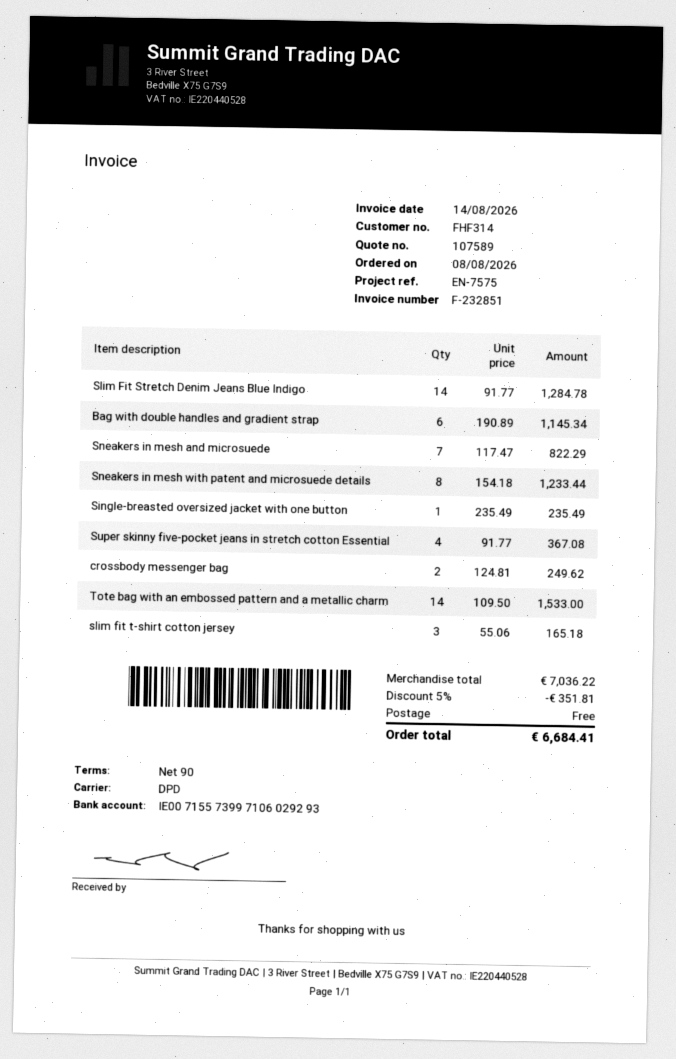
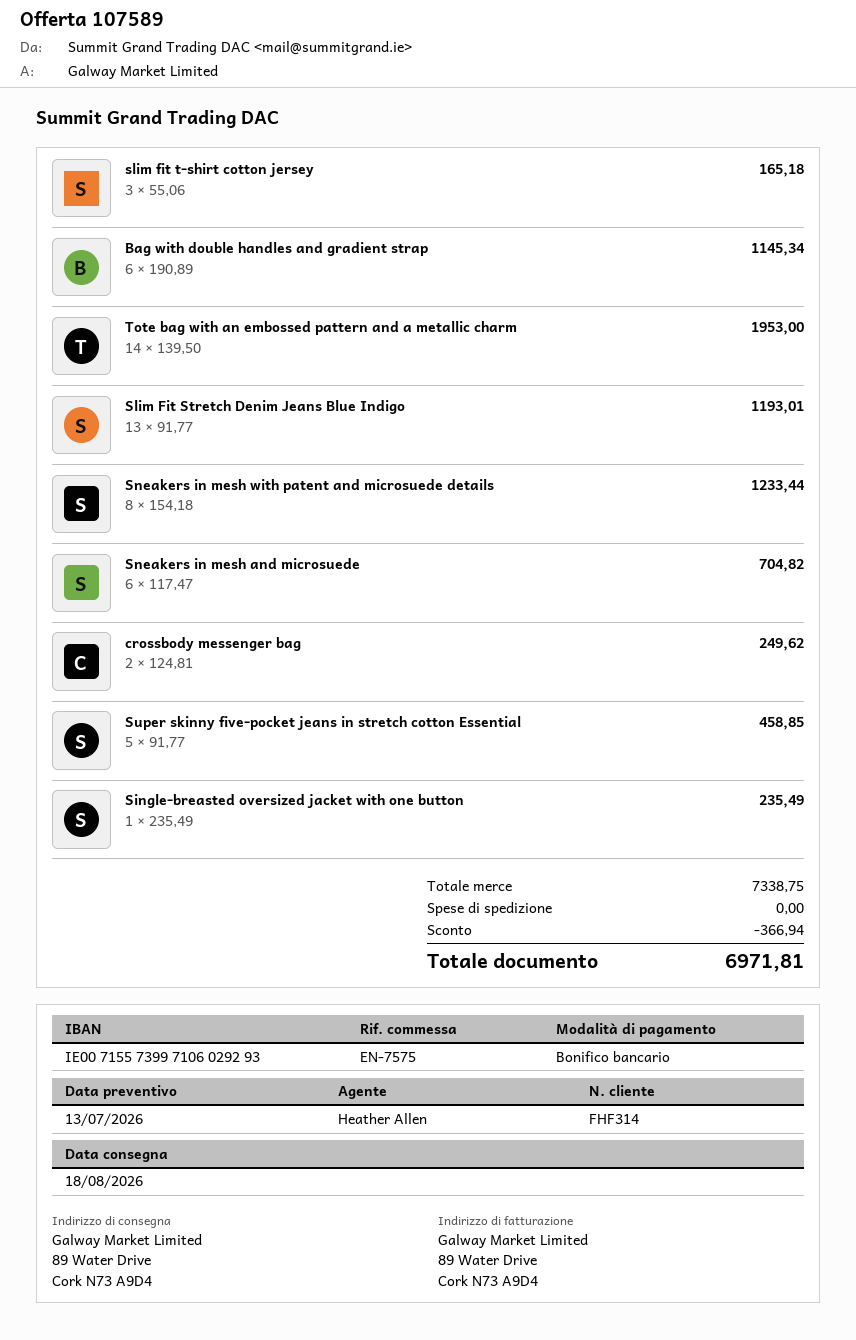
Slim Fit Stretch Denim Jeans Blue Indigo: 14 x 91.77 = 1284.78 -> 13 x 91.77 = 1193.01
Sneakers in mesh and microsuede: 7 x 117.47 = 822.29 -> 6 x 117.47 = 704.82
Super skinny five-pocket jeans in stretch cotton Essential: 4 x 91.77 = 367.08 -> 5 x 91.77 = 458.85
Tote bag with an embossed pattern and a metallic charm: 14 x 109.50 = 1533.00 -> 14 x 139.50 = 1953.00
subtotal: 7036.22 -> 7338.75
discount: 351.81 -> 366.94
total: 6684.41 -> 6971.81

